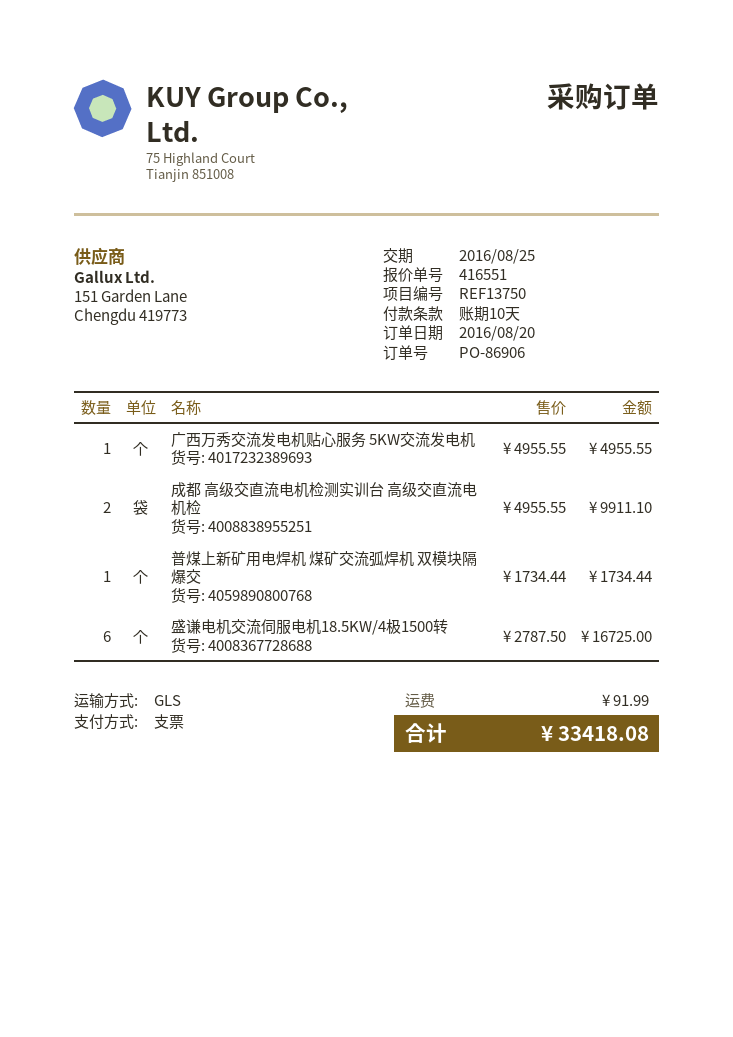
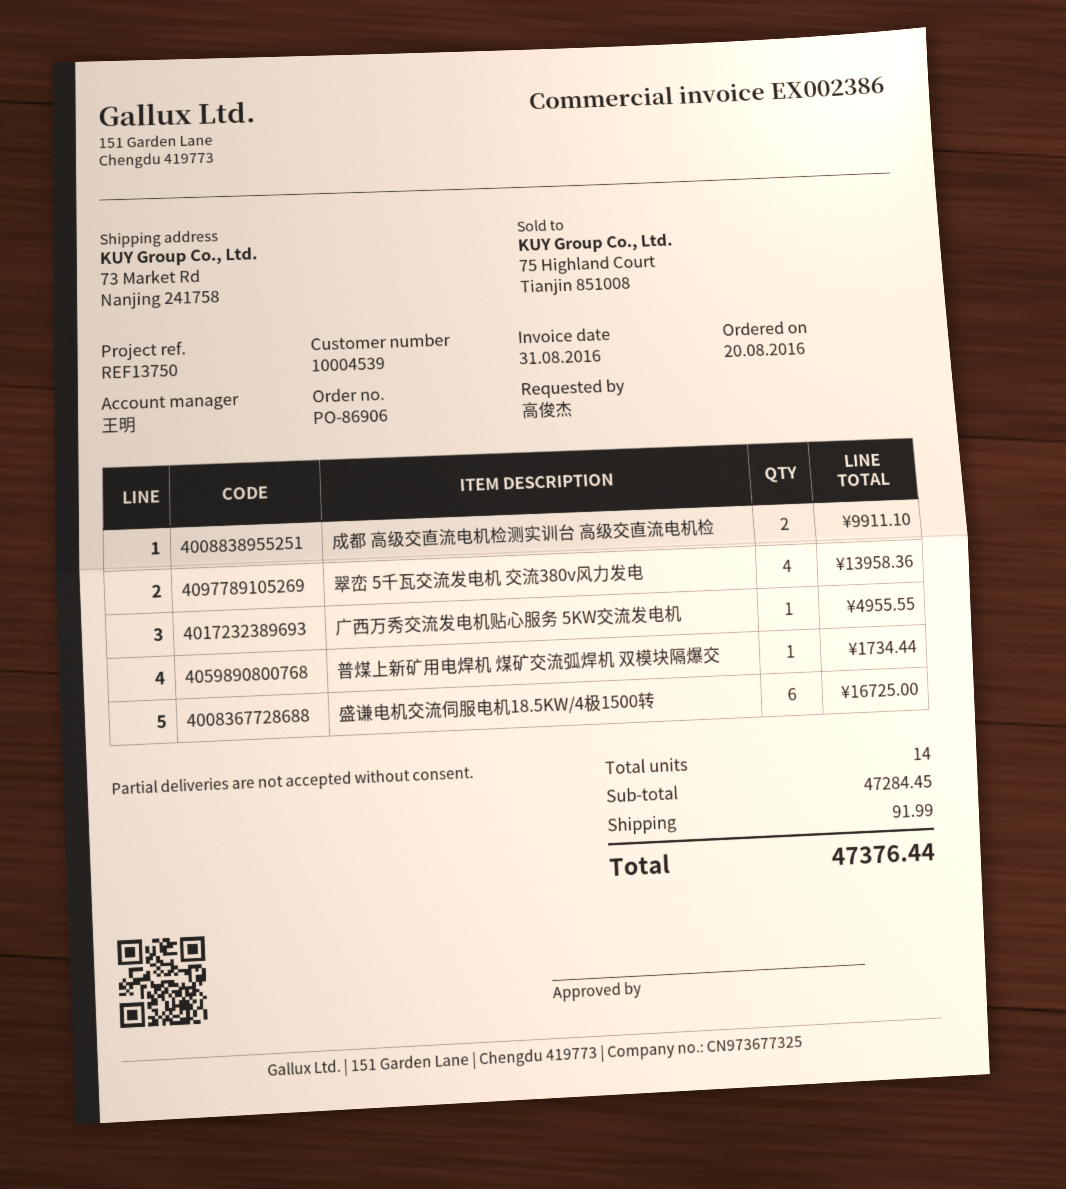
翠峦 5千瓦交流发电机 交流380v风力发电: none -> 4 for 13958.36
total: 33418.08 -> 47376.44

